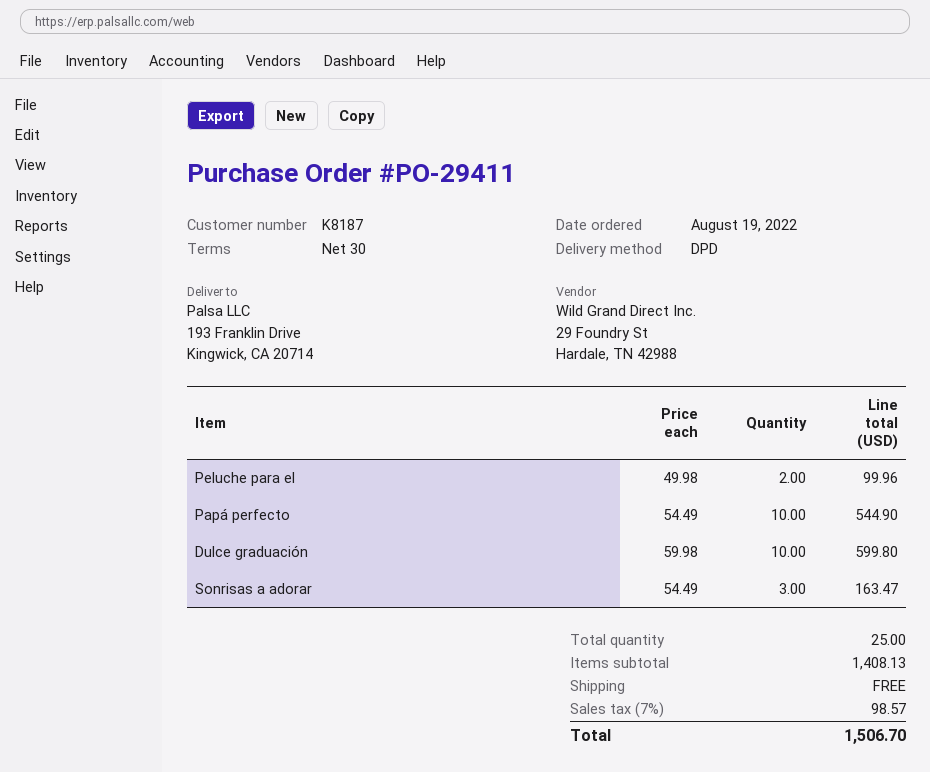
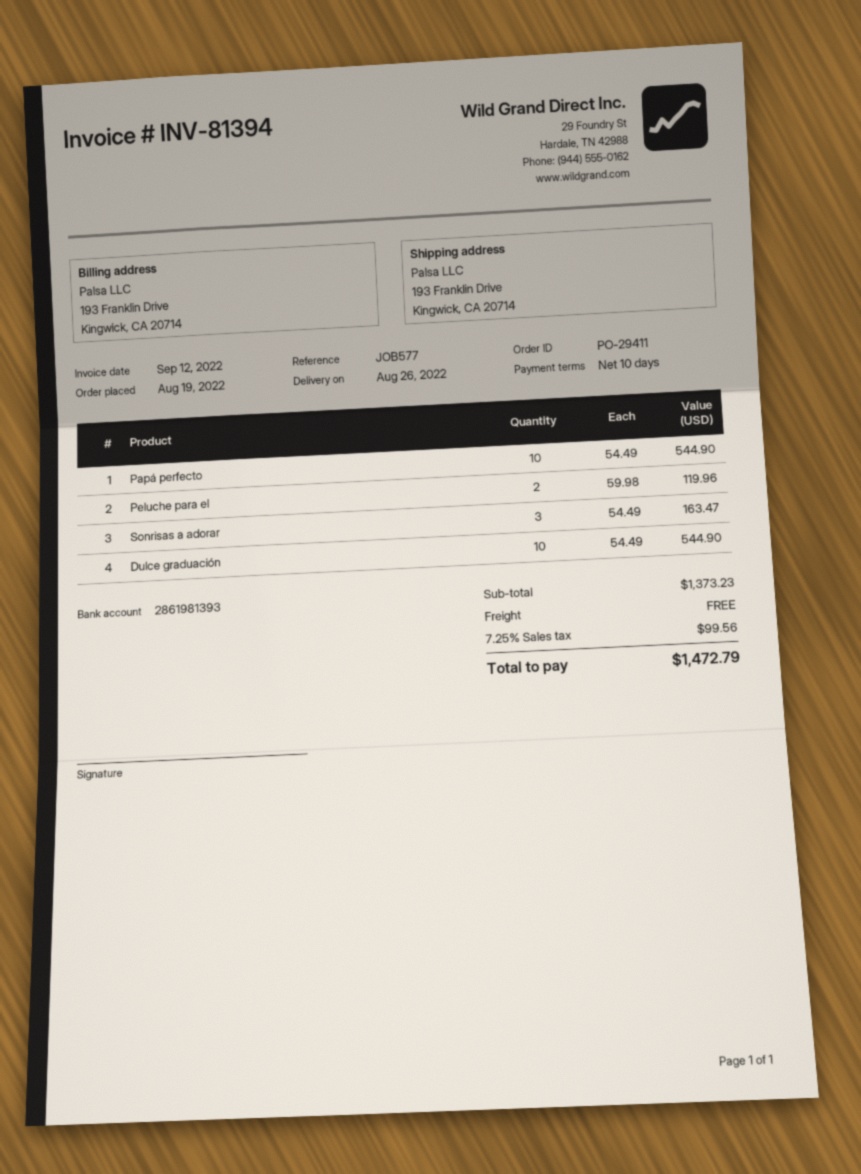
payment terms: 30 days -> 10 days
Peluche para el: 2 x 49.98 = 99.96 -> 2 x 59.98 = 119.96
Dulce graduación: 10 x 59.98 = 599.80 -> 10 x 54.49 = 544.90
subtotal: 1408.13 -> 1373.23
tax: 7% = 98.57 -> 7.25% = 99.56
total: 1506.70 -> 1472.79

